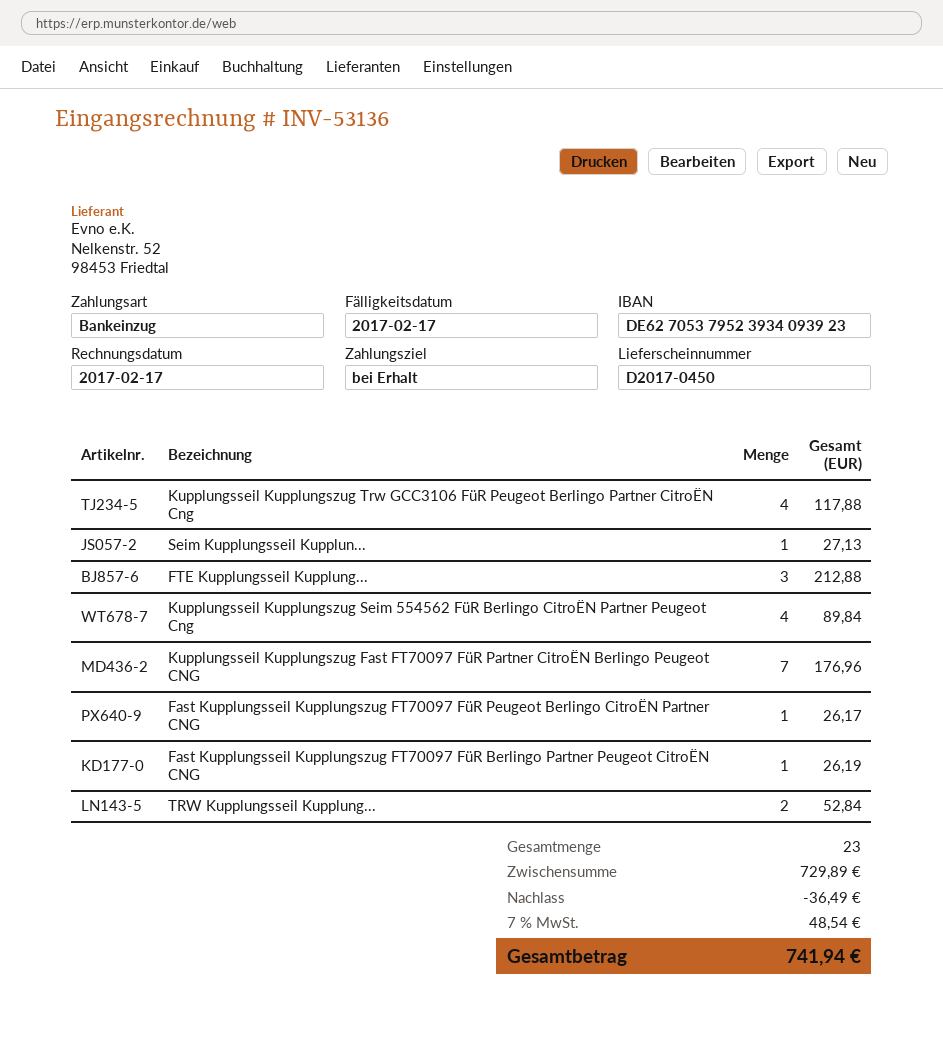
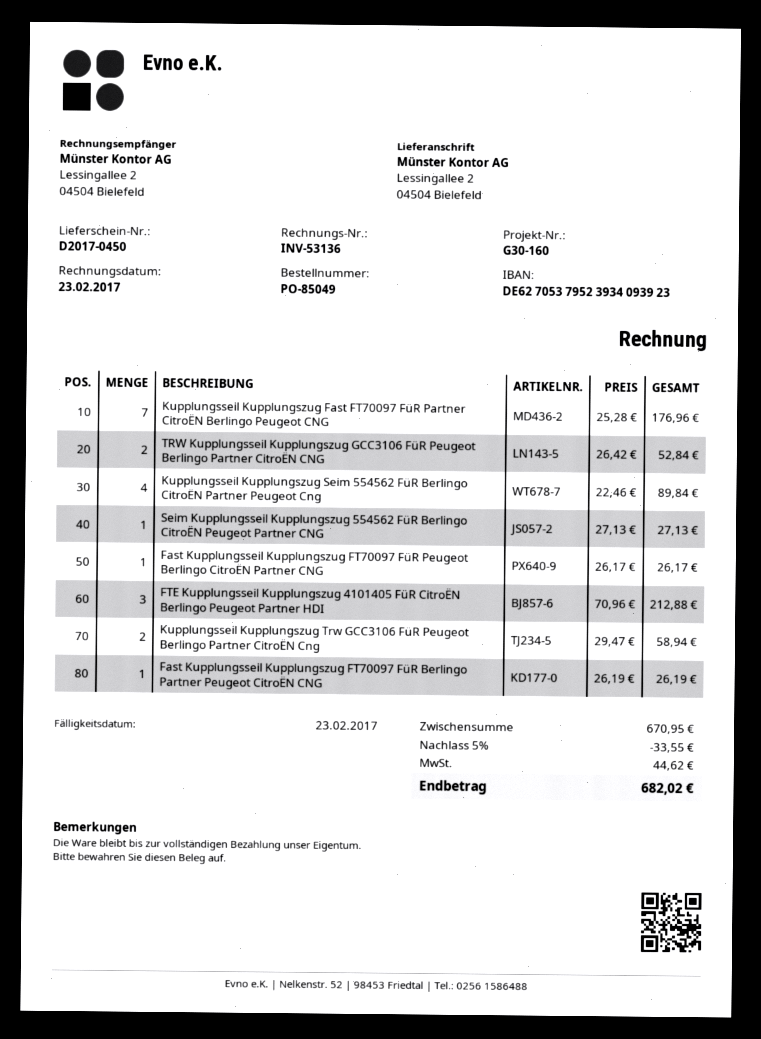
invoice date: 2017-02-17 -> 2017-02-23
due date: 2017-02-17 -> 2017-02-23
Kupplungsseil Kupplungszug Trw GCC3106 FüR Peugeot Berlingo Partner CitroËN Cng: 4 for 117.88 -> 2 for 58.94
subtotal: 729.89 -> 670.95
discount: 36.49 -> 33.55
tax: 48.54 -> 44.62
total: 741.94 -> 682.02

